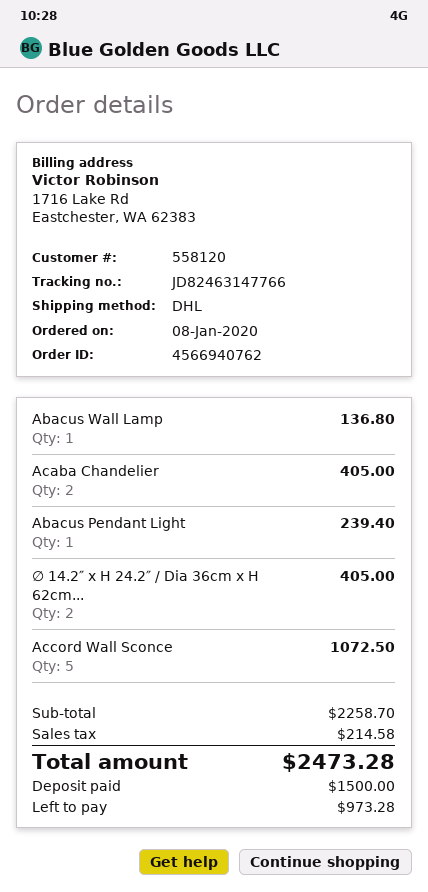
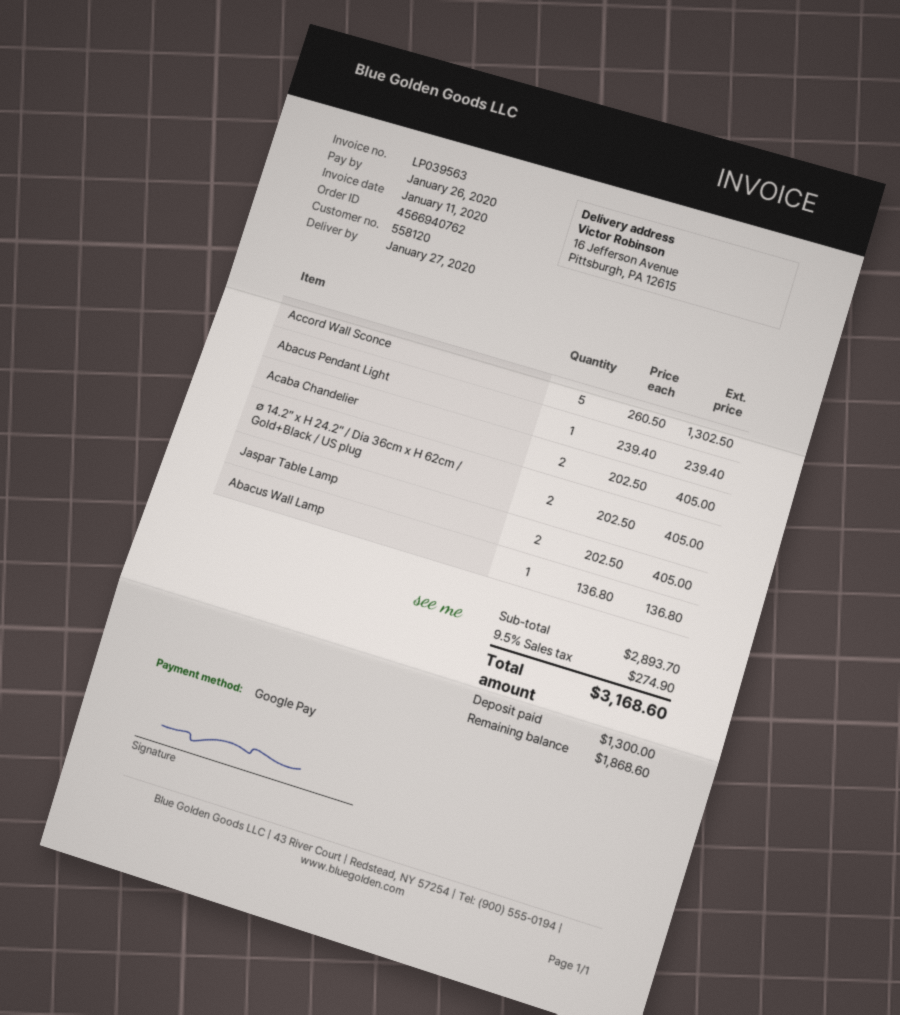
Accord Wall Sconce: 5 for 1072.50 -> 5 for 1302.50
Jaspar Table Lamp: none -> 2 for 405.00
subtotal: 2258.70 -> 2893.70
tax: 214.58 -> 274.90
total: 2473.28 -> 3168.60
deposit: 1500.00 -> 1300.00
balance: 973.28 -> 1868.60

